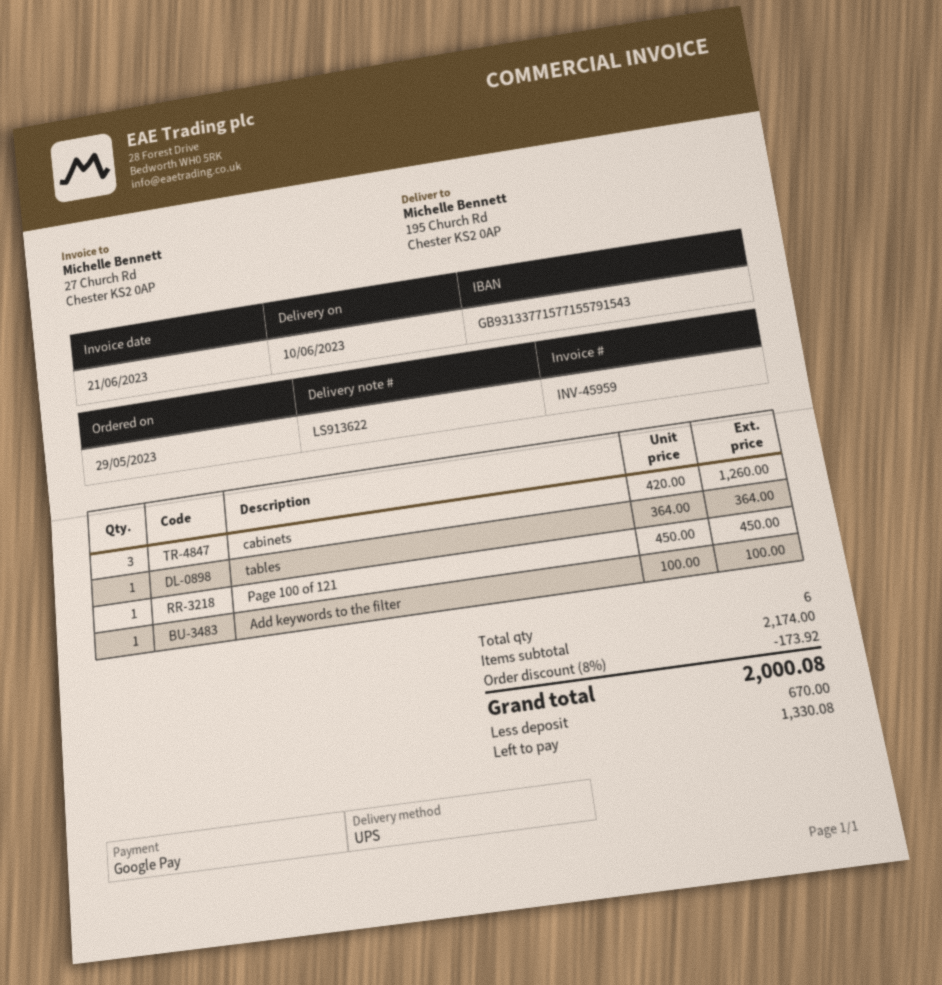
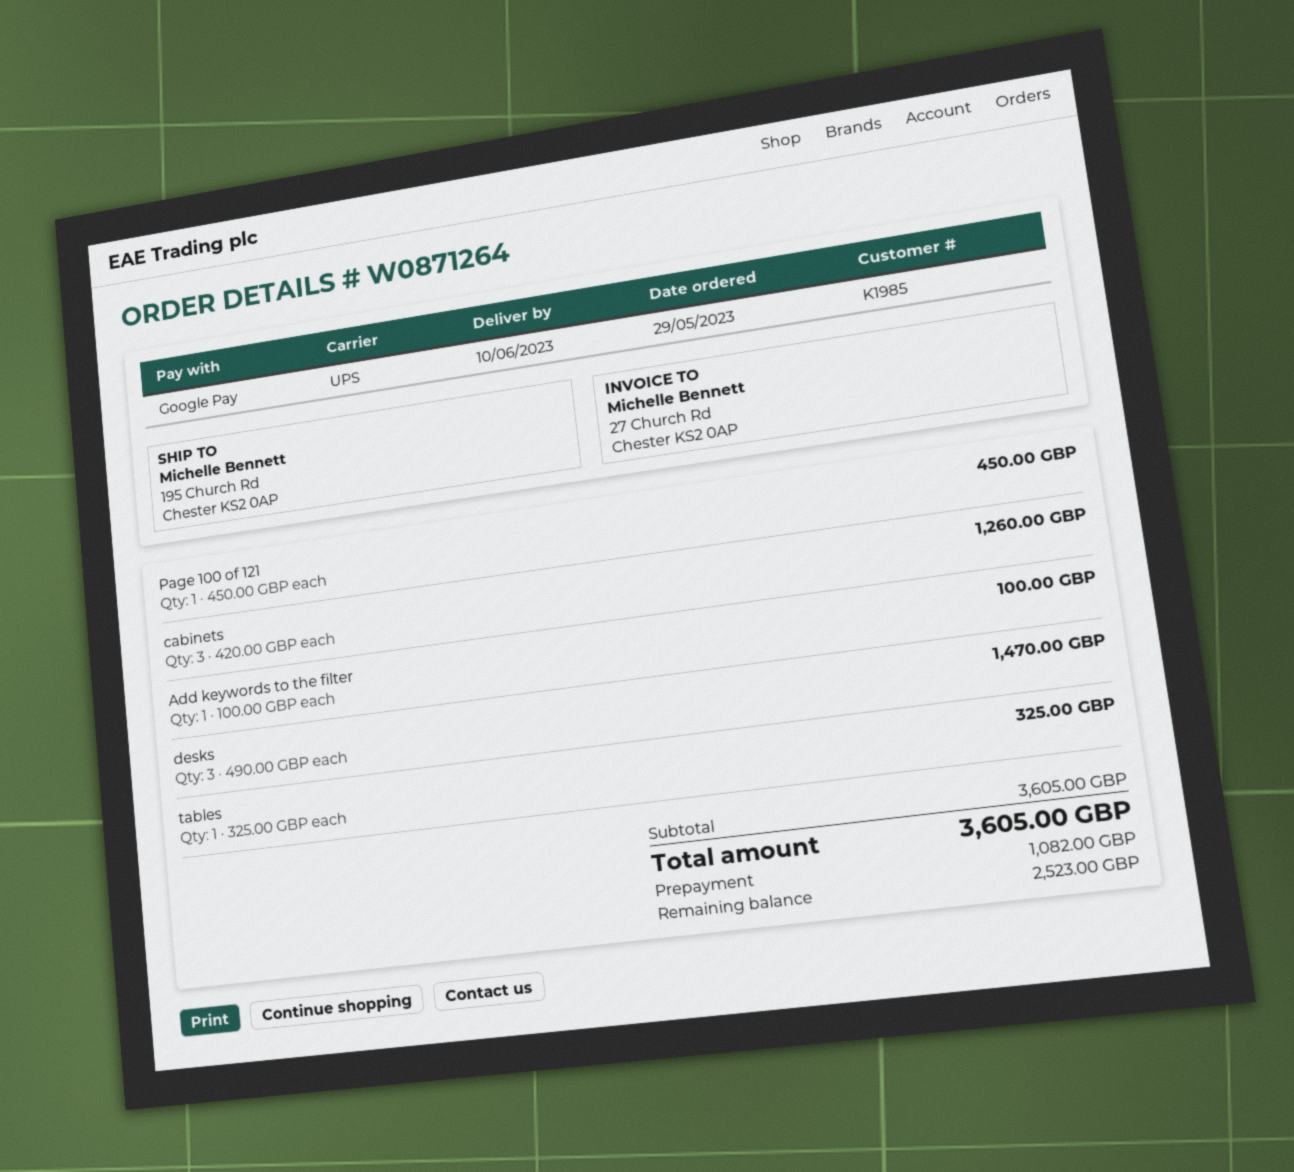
tables: 1 x 364.00 = 364.00 -> 1 x 325.00 = 325.00
desks: none -> 3 x 490.00 = 1470.00
subtotal: 2174.00 -> 3605.00
discount: 8% = 173.92 -> none
total: 2000.08 -> 3605.00
deposit: 670.00 -> 1082.00
balance: 1330.08 -> 2523.00

